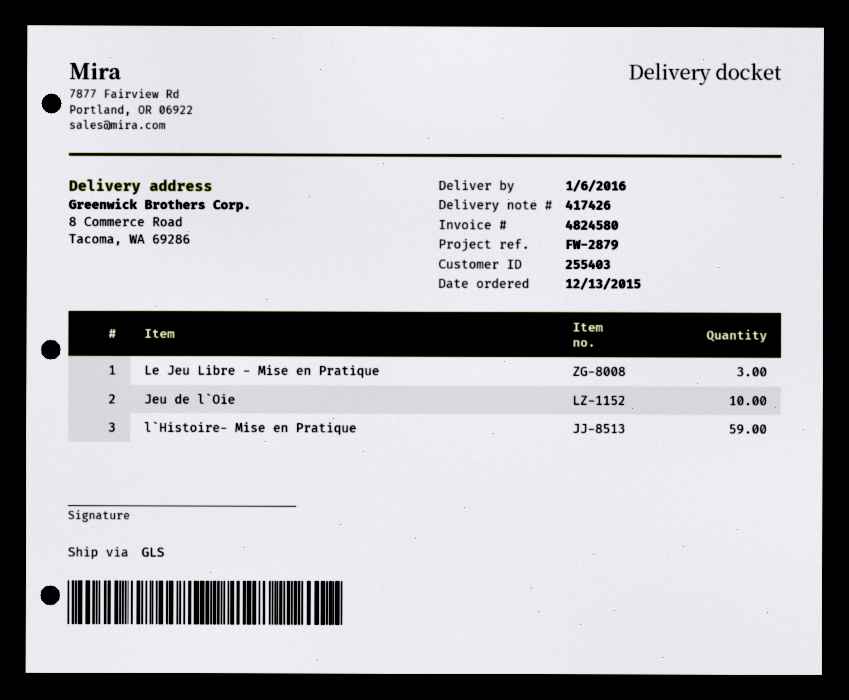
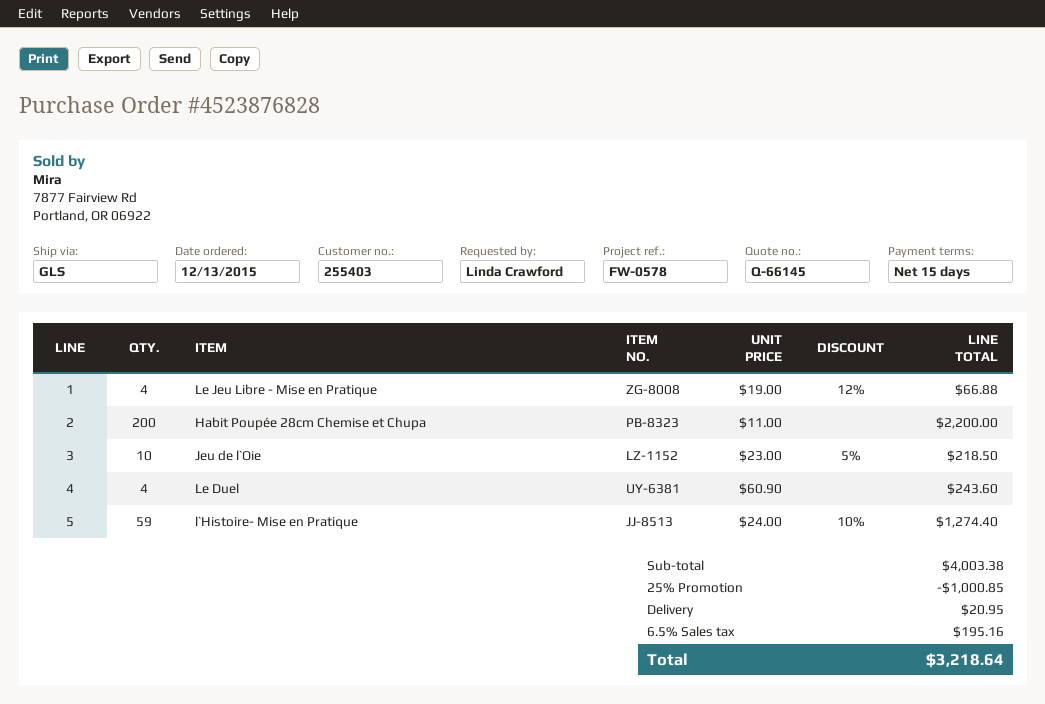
reference: FW-2879 -> FW-0578
Le Jeu Libre - Mise en Pratique: 3 -> 4
Habit Poupée 28cm Chemise et Chupa: none -> 200
Le Duel: none -> 4

